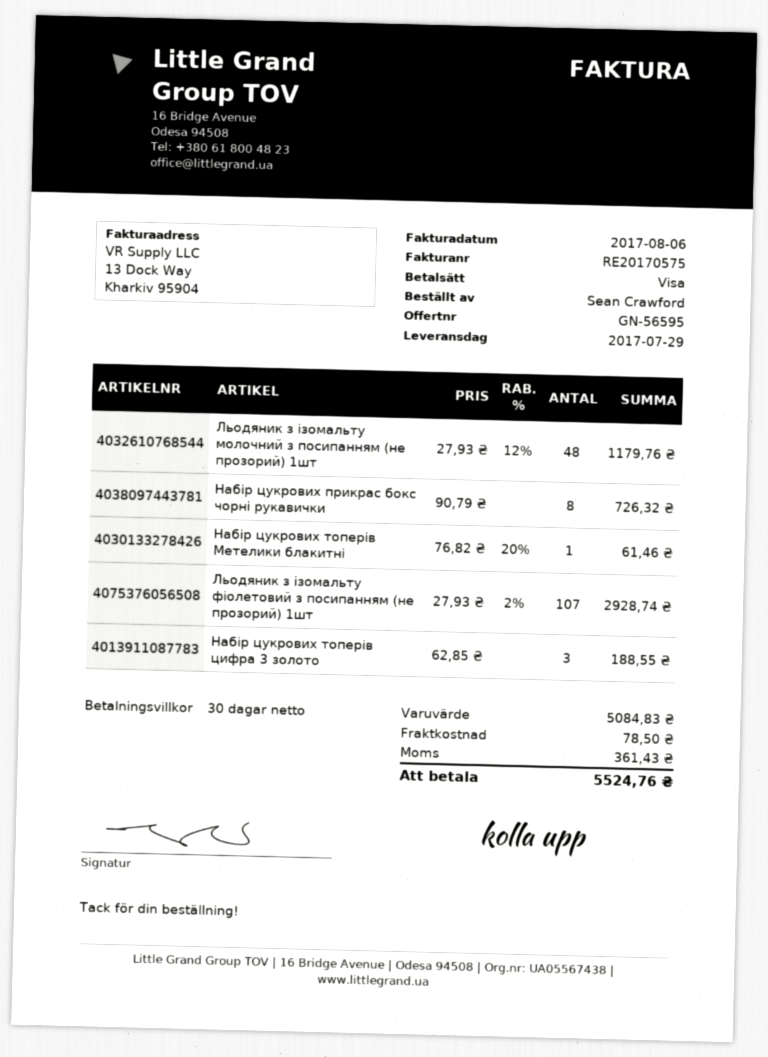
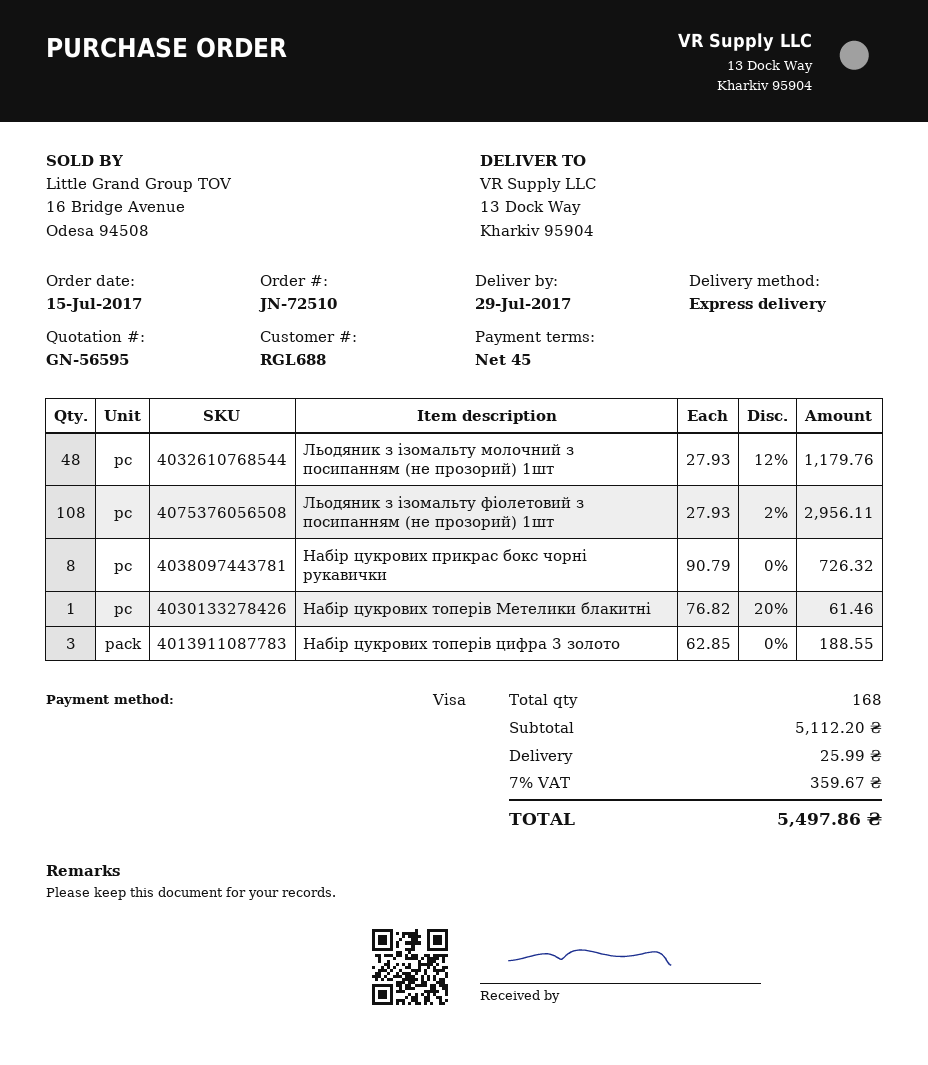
payment terms: 30 days -> 45 days
Льодяник з ізомальту фіолетовий з посипанням (не прозорий) 1шт: 107 x 27.93 - 2% = 2928.74 -> 108 x 27.93 - 2% = 2956.11
subtotal: 5084.83 -> 5112.20
shipping: 78.50 -> 25.99
tax: 361.43 -> 359.67
total: 5524.76 -> 5497.86

